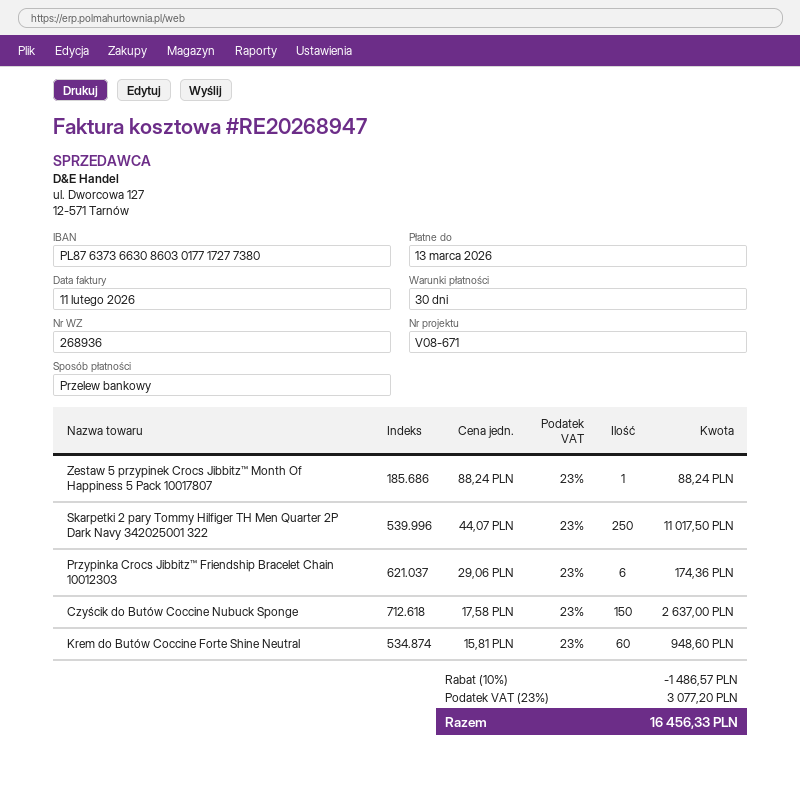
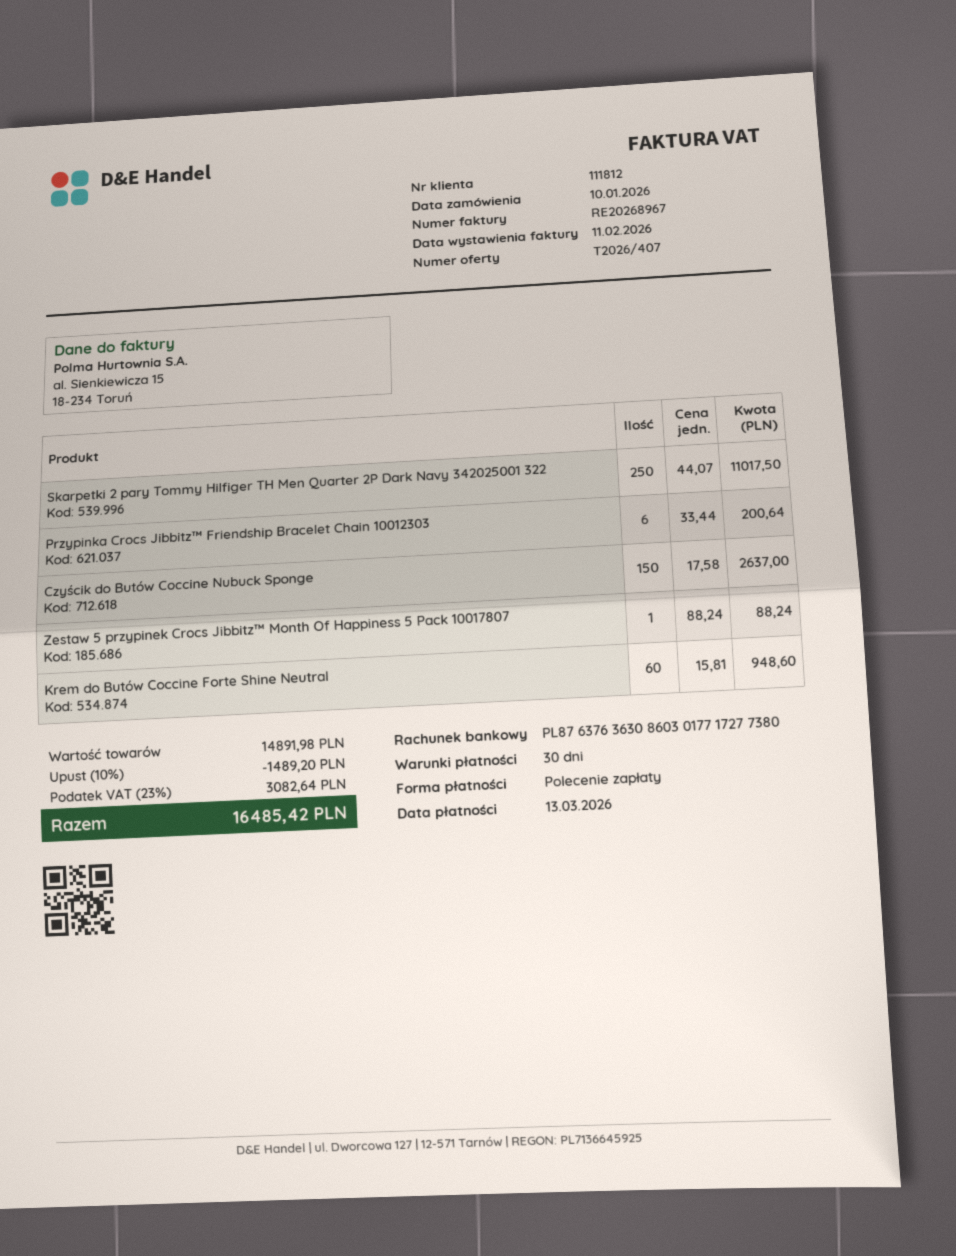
invoice number: RE20268947 -> RE20268967
payment method: bank transfer -> direct debit
bank account: PL87637366308603017717277380 -> PL87637636308603017717277380
Przypinka Crocs Jibbitz™ Friendship Bracelet Chain 10012303: 6 x 29.06 = 174.36 -> 6 x 33.44 = 200.64
discount: 10% = 1486.57 -> 10% = 1489.20
tax: 23% = 3077.20 -> 23% = 3082.64
total: 16456.33 -> 16485.42

